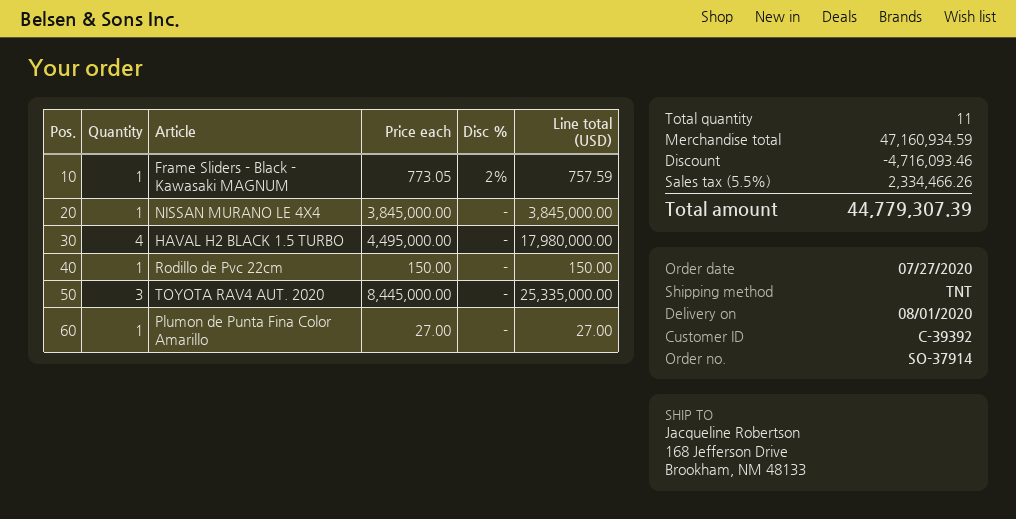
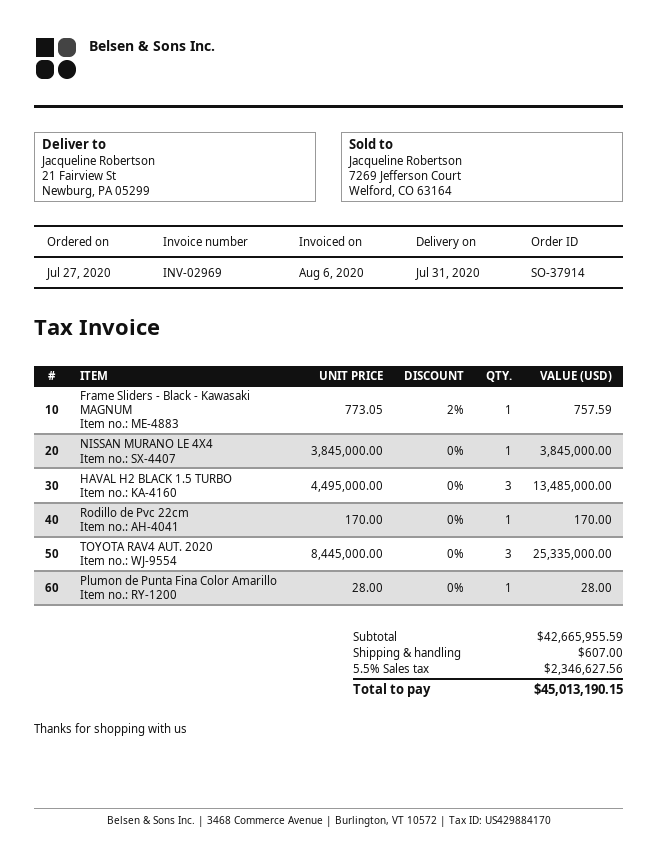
delivery date: 2020-08-01 -> 2020-07-31
ship to: 168 Jefferson Drive, Brookham, NM 48133 -> 21 Fairview St, Newburg, PA 05299
HAVAL H2 BLACK 1.5 TURBO: 4 x 4495000.00 = 17980000.00 -> 3 x 4495000.00 = 13485000.00
Rodillo de Pvc 22cm: 1 x 150.00 = 150.00 -> 1 x 170.00 = 170.00
Plumon de Punta Fina Color Amarillo: 1 x 27.00 = 27.00 -> 1 x 28.00 = 28.00
subtotal: 47160934.59 -> 42665955.59
discount: 4716093.46 -> none
shipping: none -> 607.00
tax: 5.5% = 2334466.26 -> 5.5% = 2346627.56
total: 44779307.39 -> 45013190.15

